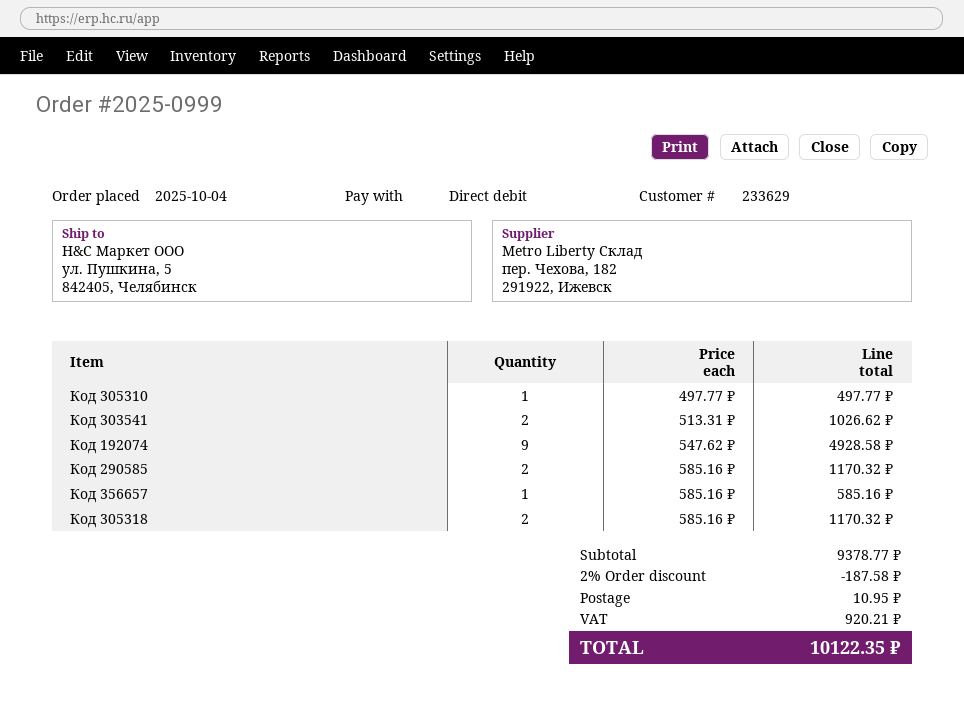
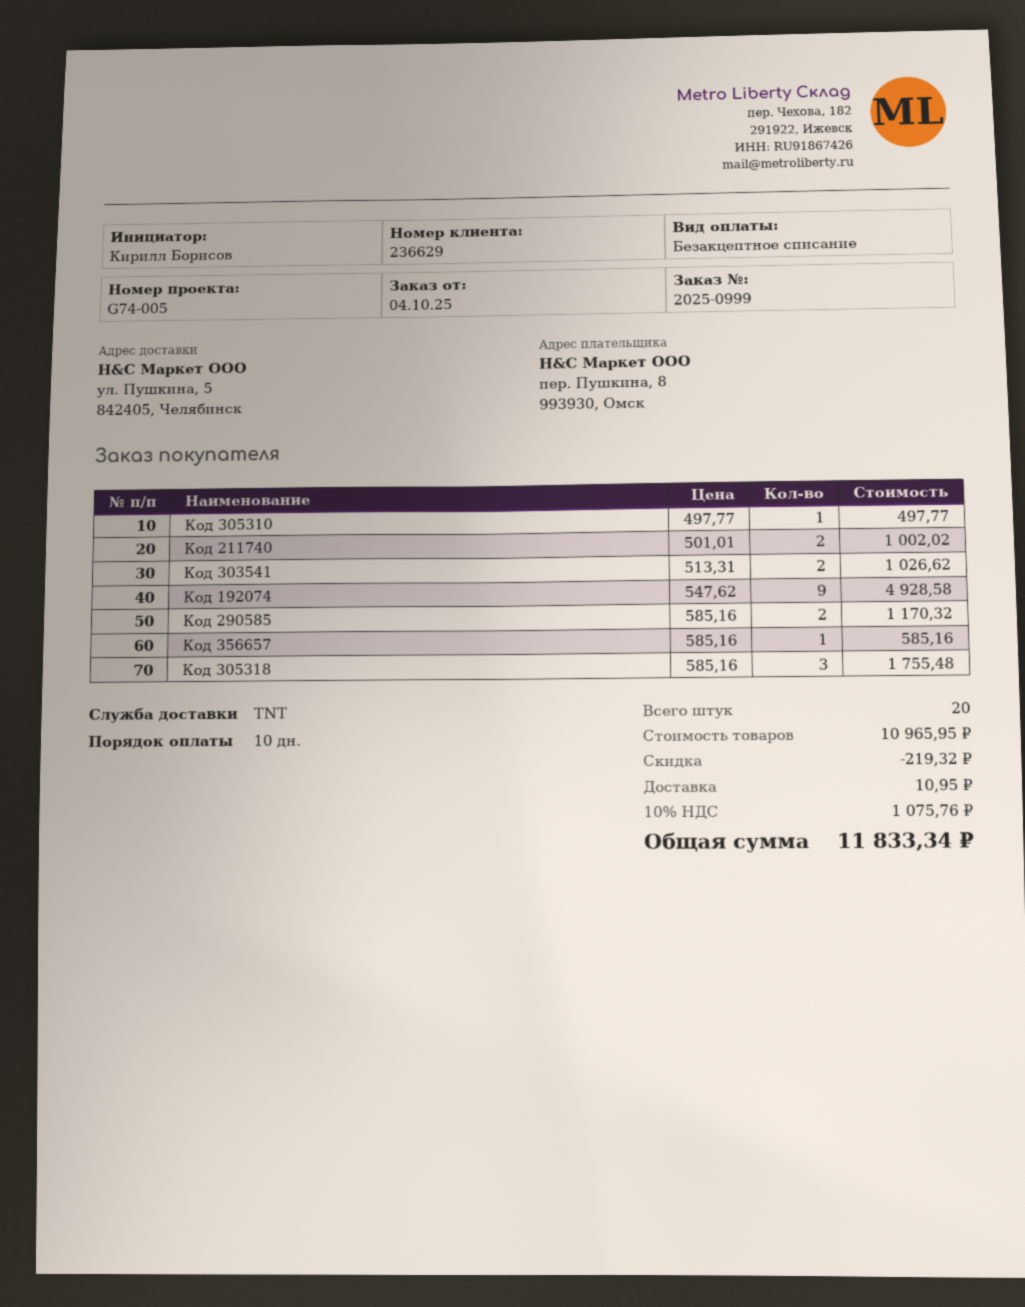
customer number: 233629 -> 236629
Код 305318: 2 x 585.16 = 1170.32 -> 3 x 585.16 = 1755.48
Код 211740: none -> 2 x 501.01 = 1002.02
subtotal: 9378.77 -> 10965.95
discount: 187.58 -> 219.32
tax: 920.21 -> 1075.76
total: 10122.35 -> 11833.34

